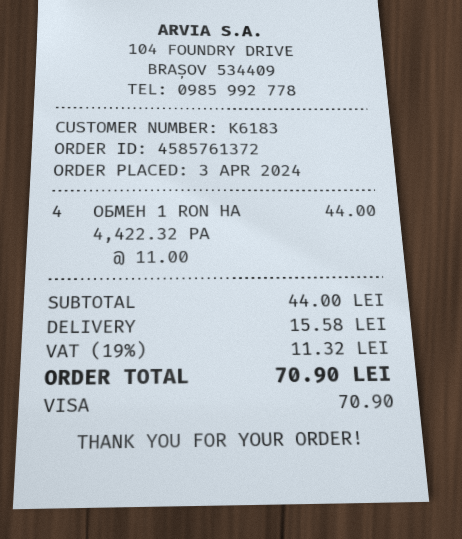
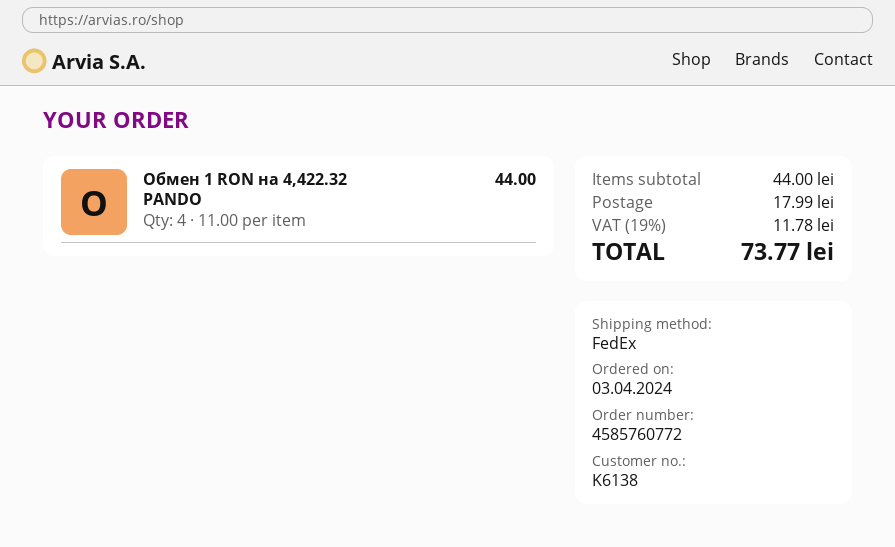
order number: 4585761372 -> 4585760772
customer number: K6183 -> K6138
shipping: 15.58 -> 17.99
tax: 19% = 11.32 -> 19% = 11.78
total: 70.90 -> 73.77

